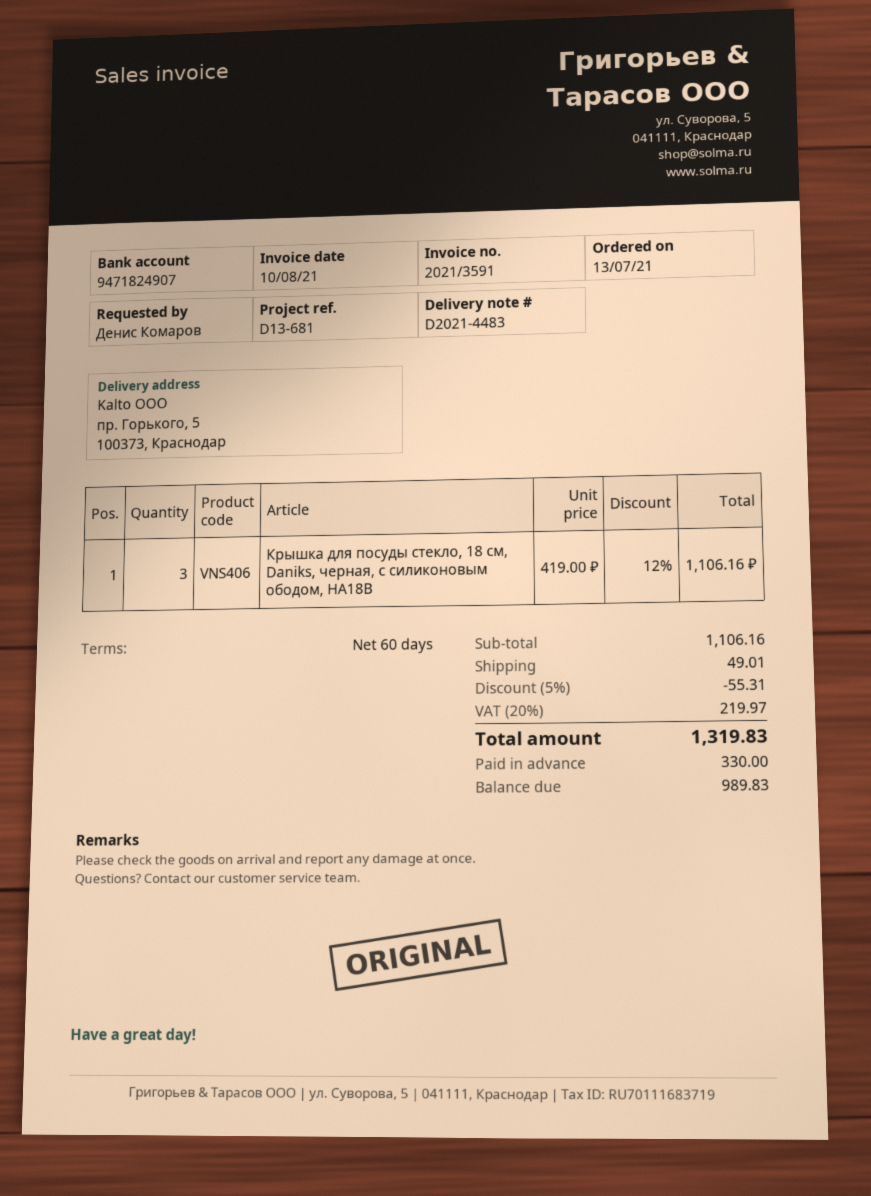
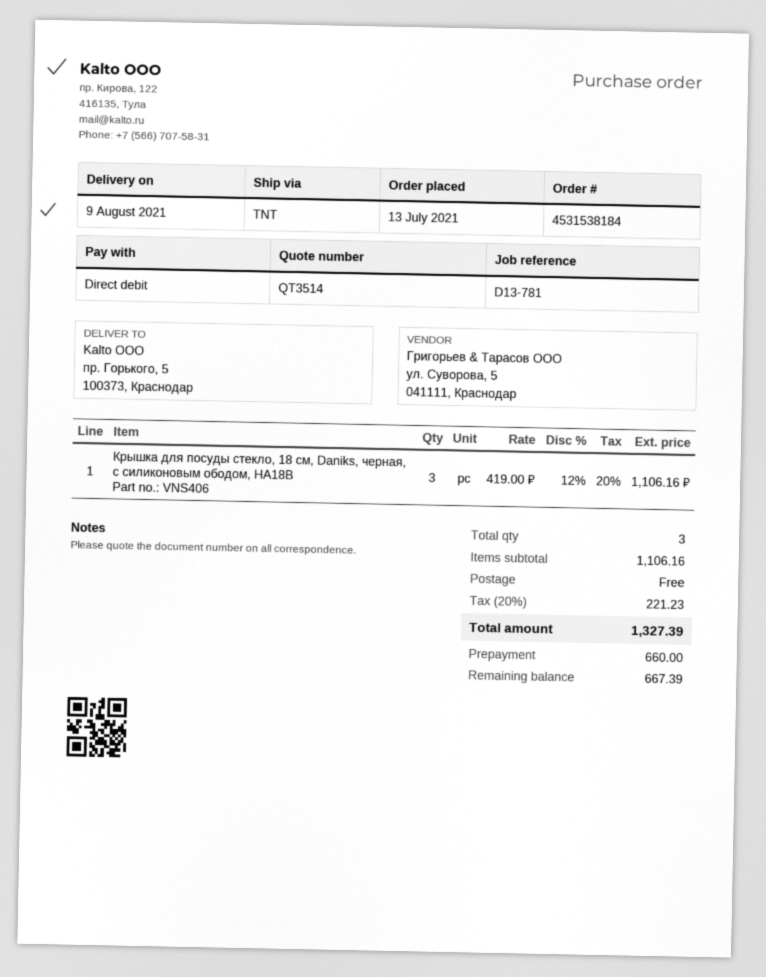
reference: D13-681 -> D13-781
discount: 5% = 55.31 -> none
shipping: 49.01 -> 0.00
tax: 20% = 219.97 -> 20% = 221.23
total: 1319.83 -> 1327.39
deposit: 330.00 -> 660.00
balance: 989.83 -> 667.39

